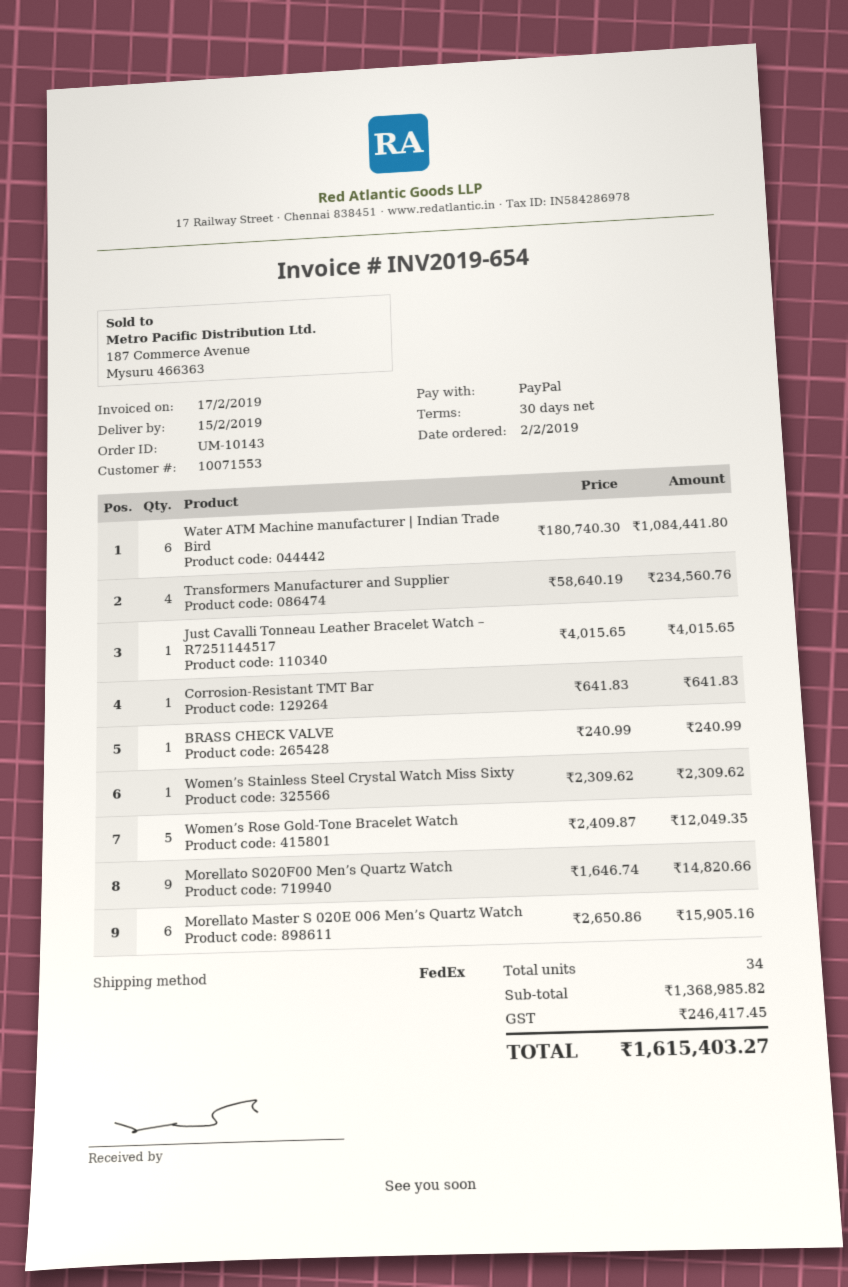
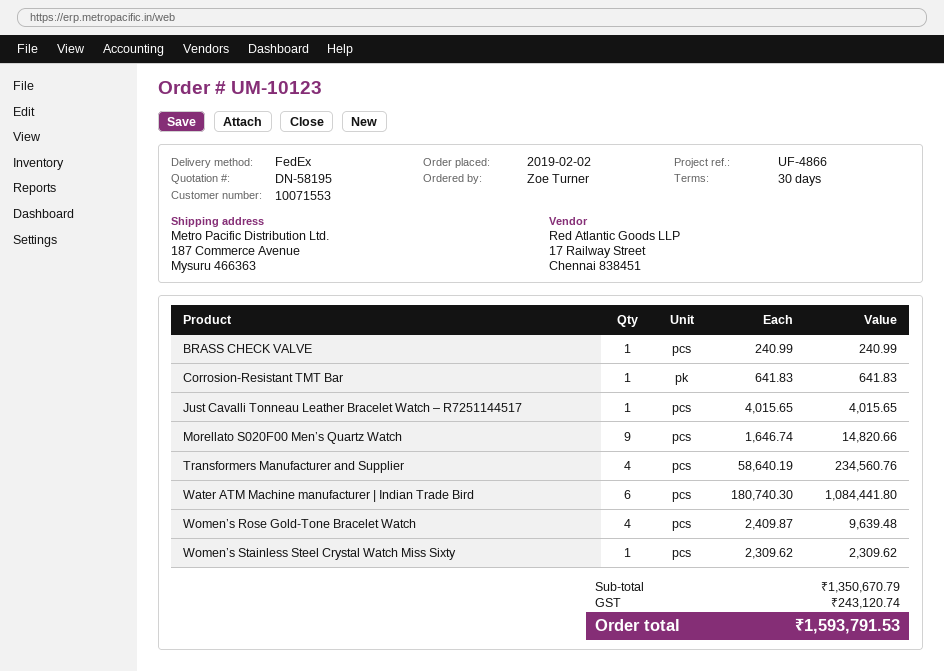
order number: UM-10143 -> UM-10123
Women’s Rose Gold-Tone Bracelet Watch: 5 x 2409.87 = 12049.35 -> 4 x 2409.87 = 9639.48
Morellato Master S 020E 006 Men’s Quartz Watch: 6 x 2650.86 = 15905.16 -> none
subtotal: 1368985.82 -> 1350670.79
tax: 246417.45 -> 243120.74
total: 1615403.27 -> 1593791.53

